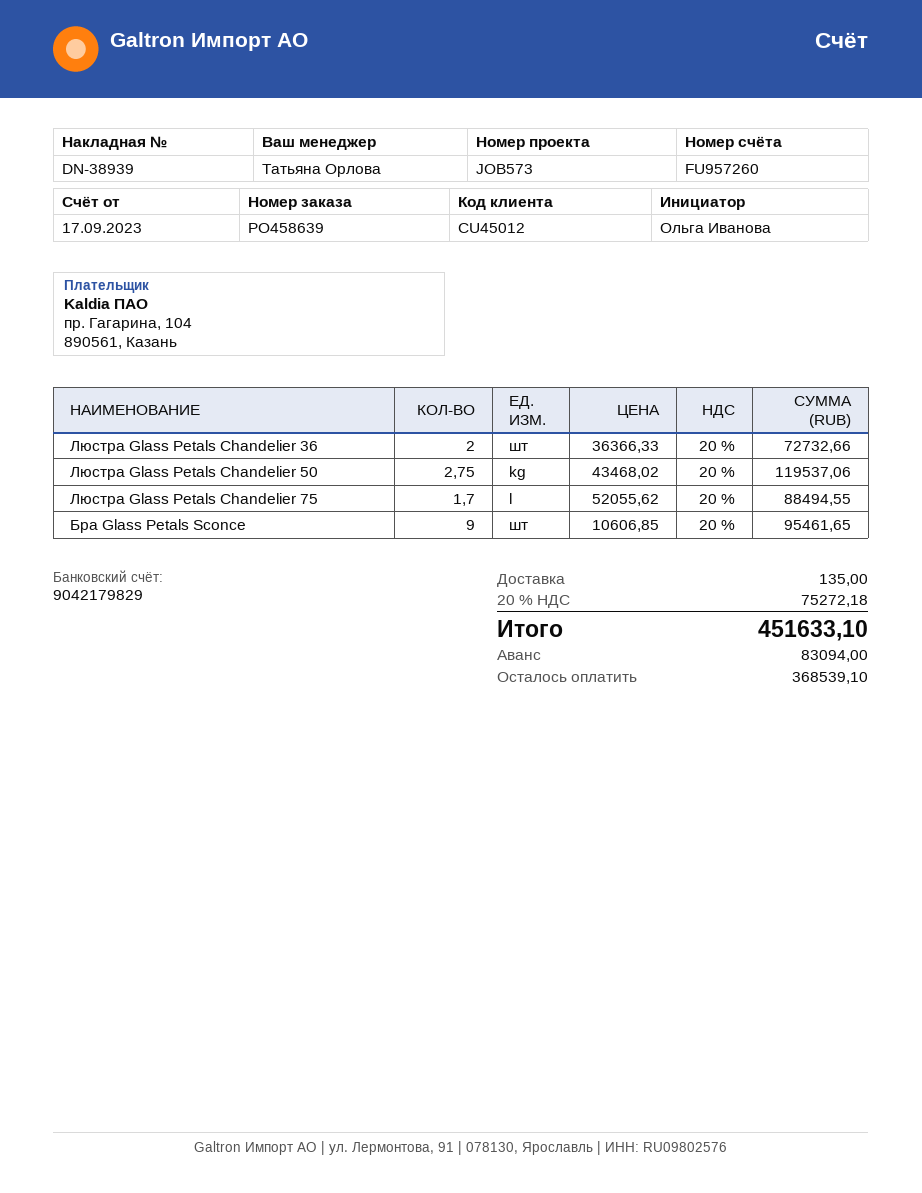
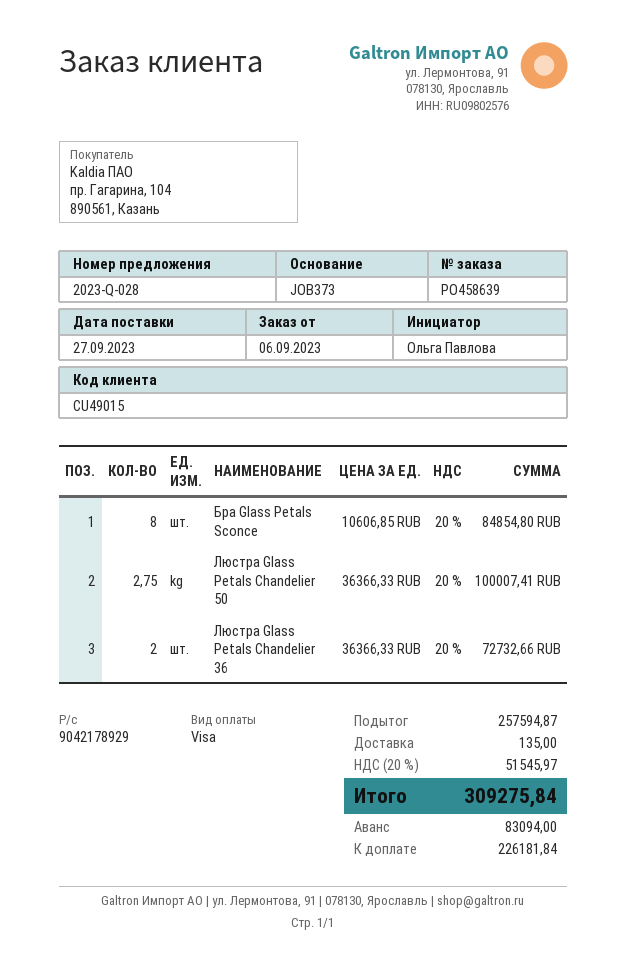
customer number: CU45012 -> CU49015
reference: JOB573 -> JOB373
ordered by: Ольга Иванова -> Ольга Павлова
bank account: 9042179829 -> 9042178929
Люстра Glass Petals Chandelier 50: 2.75 x 43468.02 = 119537.06 -> 2.75 x 36366.33 = 100007.41
Люстра Glass Petals Chandelier 75: 1.7 x 52055.62 = 88494.55 -> none
Бра Glass Petals Sconce: 9 x 10606.85 = 95461.65 -> 8 x 10606.85 = 84854.80
tax: 20% = 75272.18 -> 20% = 51545.97
total: 451633.10 -> 309275.84
balance: 368539.10 -> 226181.84

